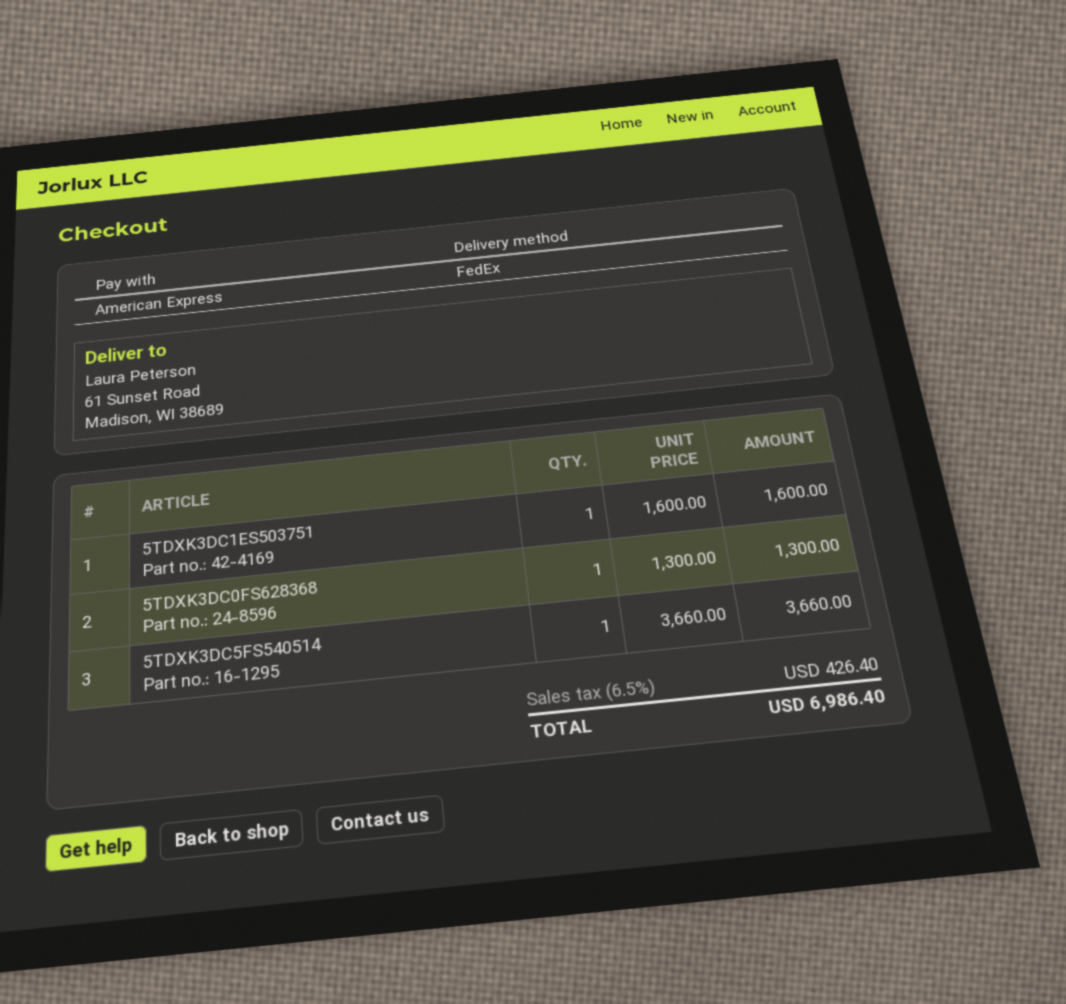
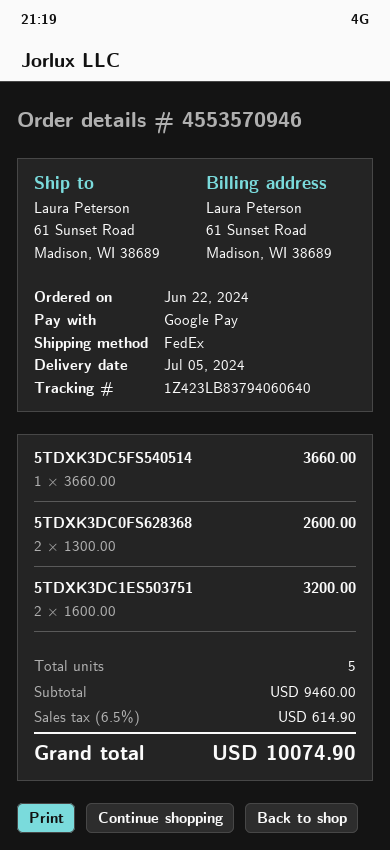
payment method: American Express -> Google Pay
5TDXK3DC1ES503751: 1 x 1600.00 = 1600.00 -> 2 x 1600.00 = 3200.00
5TDXK3DC0FS628368: 1 x 1300.00 = 1300.00 -> 2 x 1300.00 = 2600.00
tax: 6.5% = 426.40 -> 6.5% = 614.90
total: 6986.40 -> 10074.90

